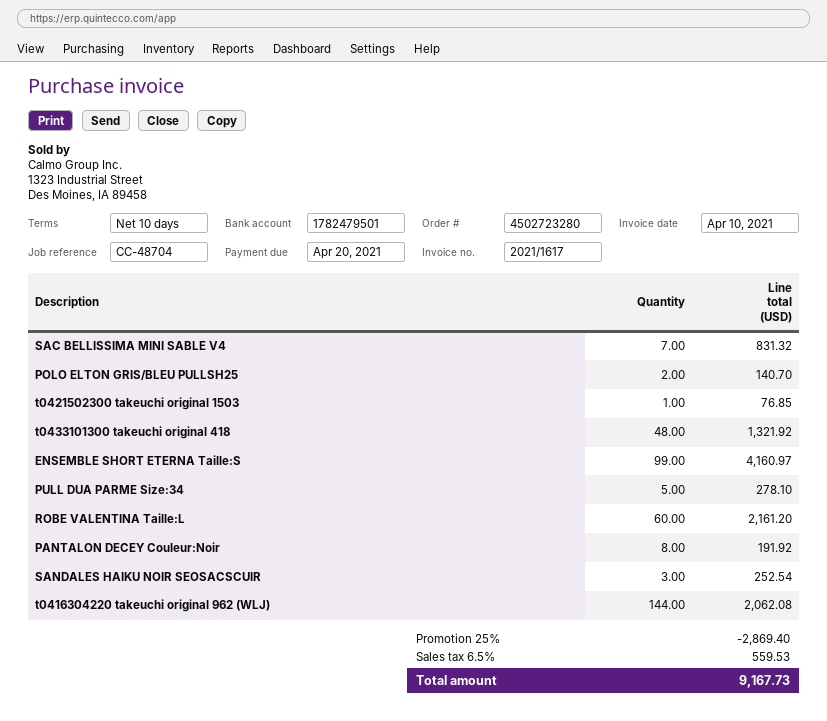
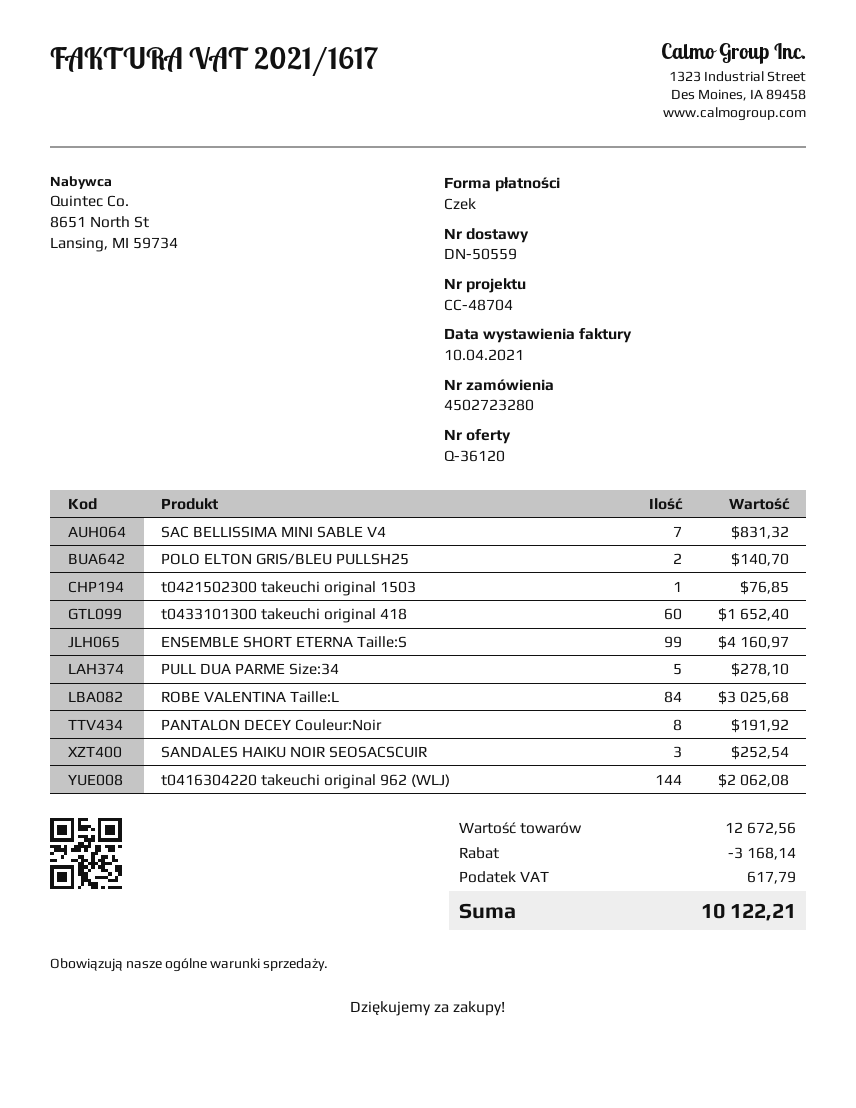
t0433101300 takeuchi original 418: 48 for 1321.92 -> 60 for 1652.40
ROBE VALENTINA Taille:L: 60 for 2161.20 -> 84 for 3025.68
discount: 2869.40 -> 3168.14
tax: 559.53 -> 617.79
total: 9167.73 -> 10122.21

